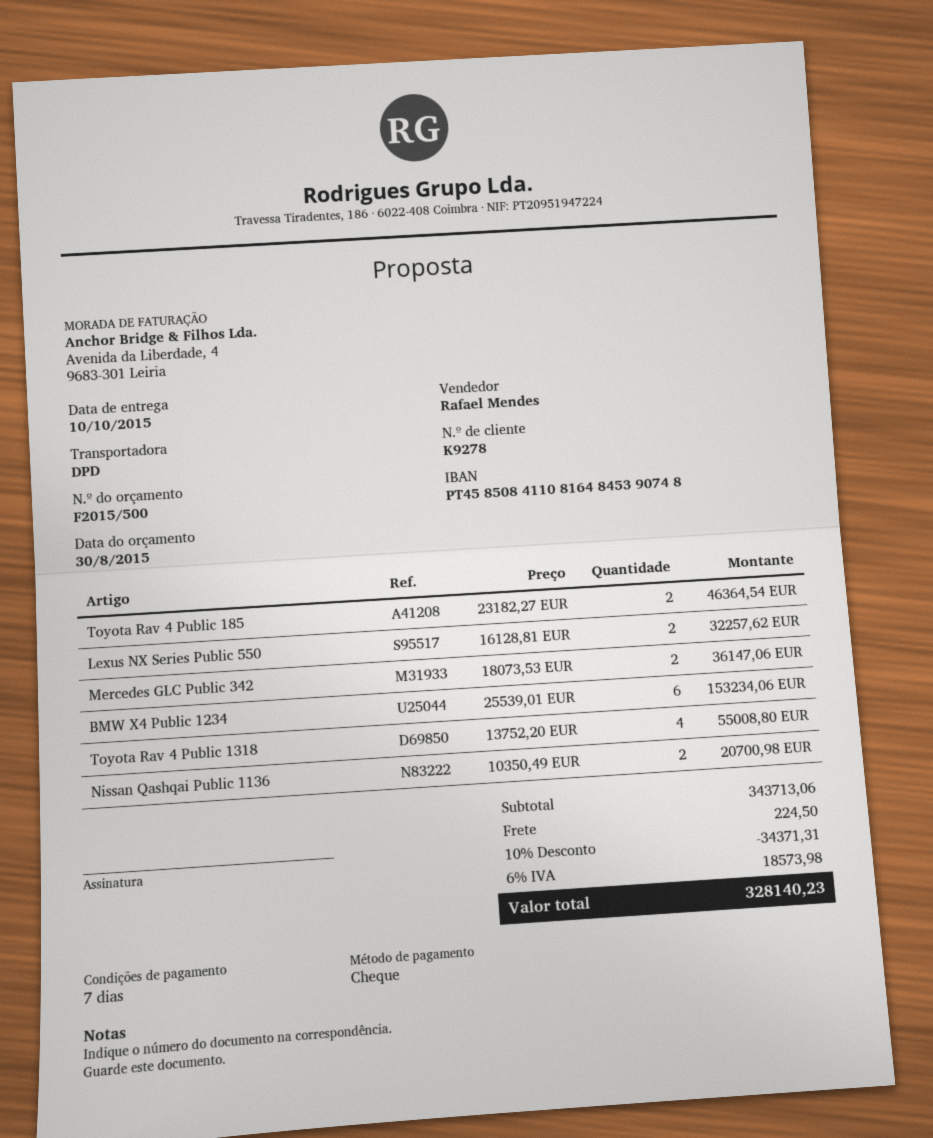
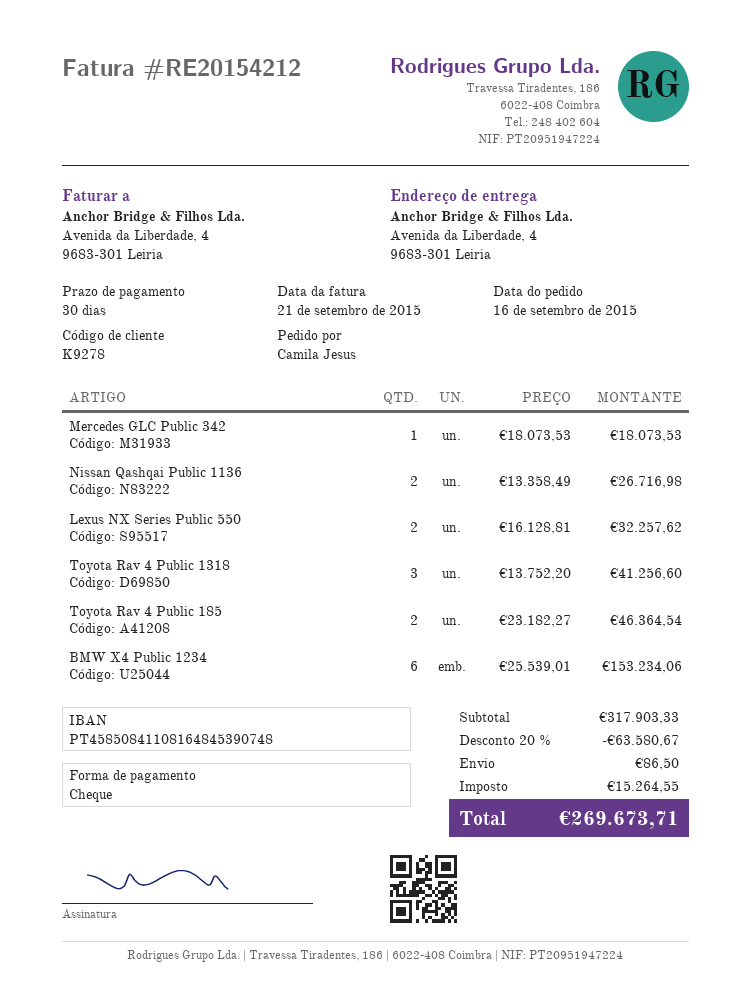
payment terms: 7 days -> 30 days
Mercedes GLC Public 342: 2 x 18073.53 = 36147.06 -> 1 x 18073.53 = 18073.53
Toyota Rav 4 Public 1318: 4 x 13752.20 = 55008.80 -> 3 x 13752.20 = 41256.60
Nissan Qashqai Public 1136: 2 x 10350.49 = 20700.98 -> 2 x 13358.49 = 26716.98
subtotal: 343713.06 -> 317903.33
discount: 10% = 34371.31 -> 20% = 63580.67
shipping: 224.50 -> 86.50
tax: 18573.98 -> 15264.55
total: 328140.23 -> 269673.71

